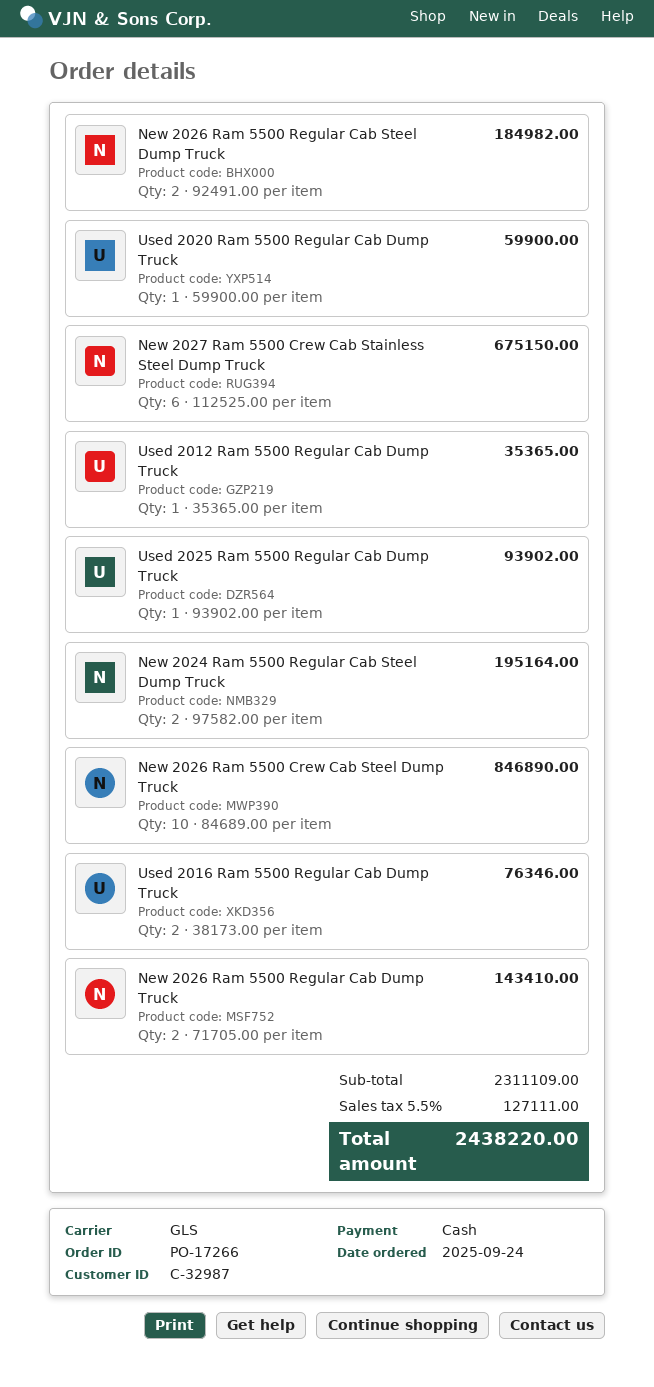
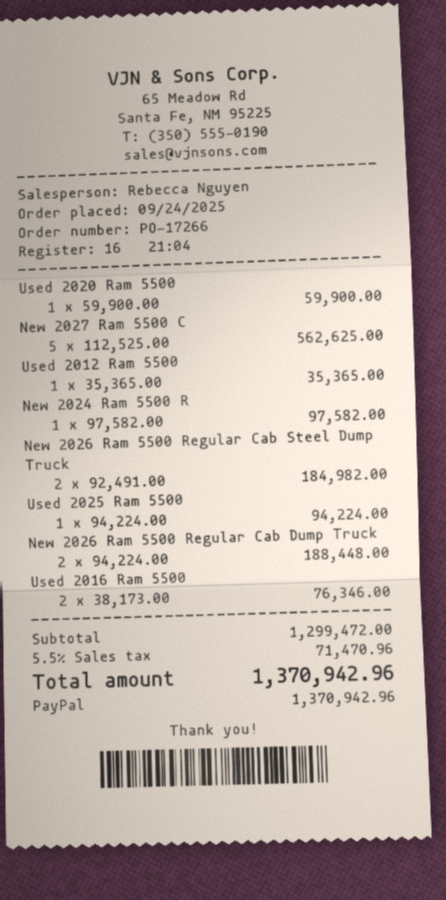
payment method: cash -> PayPal
New 2027 Ram 5500 Crew Cab Stainless Steel Dump Truck: 6 x 112525.00 = 675150.00 -> 5 x 112525.00 = 562625.00
Used 2025 Ram 5500 Regular Cab Dump Truck: 1 x 93902.00 = 93902.00 -> 1 x 94224.00 = 94224.00
New 2024 Ram 5500 Regular Cab Steel Dump Truck: 2 x 97582.00 = 195164.00 -> 1 x 97582.00 = 97582.00
New 2026 Ram 5500 Crew Cab Steel Dump Truck: 10 x 84689.00 = 846890.00 -> none
New 2026 Ram 5500 Regular Cab Dump Truck: 2 x 71705.00 = 143410.00 -> 2 x 94224.00 = 188448.00
subtotal: 2311109.00 -> 1299472.00
tax: 5.5% = 127111.00 -> 5.5% = 71470.96
total: 2438220.00 -> 1370942.96

